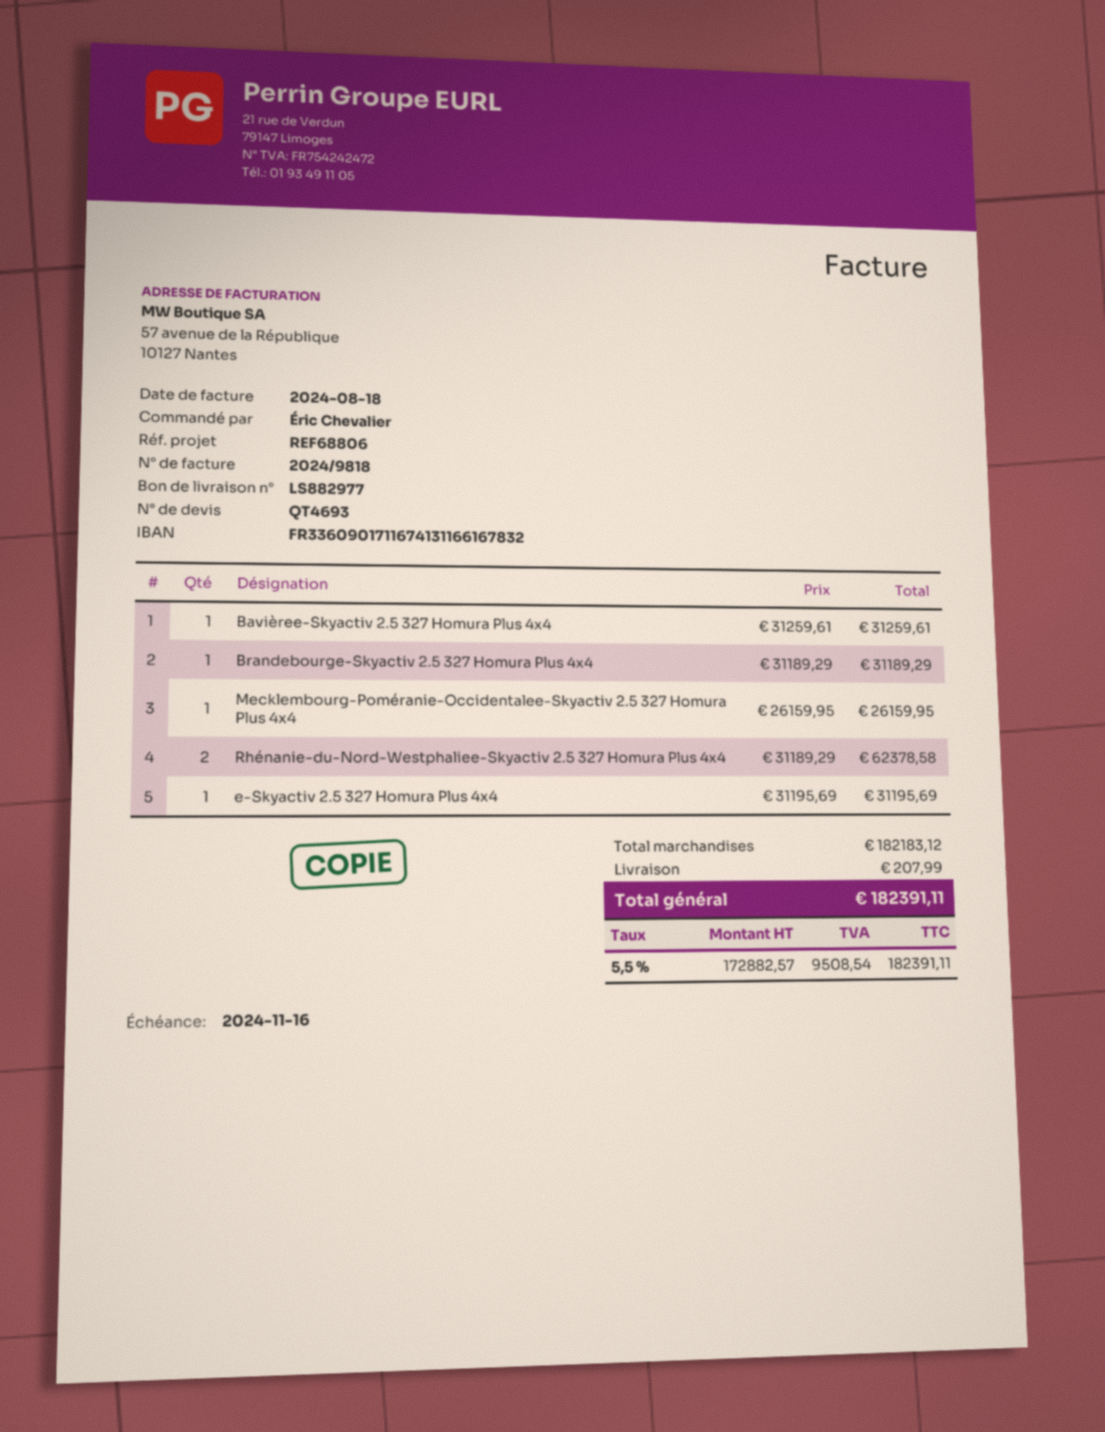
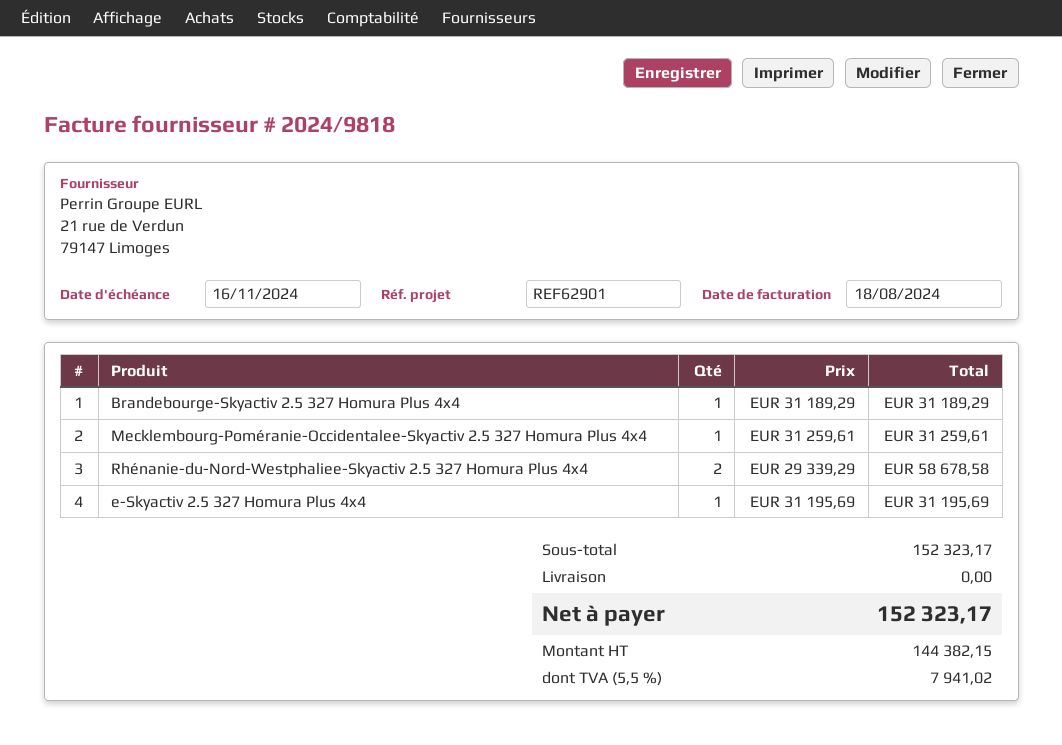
reference: REF68806 -> REF62901
Bavièree-Skyactiv 2.5 327 Homura Plus 4x4: 1 x 31259.61 = 31259.61 -> none
Mecklembourg-Poméranie-Occidentalee-Skyactiv 2.5 327 Homura Plus 4x4: 1 x 26159.95 = 26159.95 -> 1 x 31259.61 = 31259.61
Rhénanie-du-Nord-Westphaliee-Skyactiv 2.5 327 Homura Plus 4x4: 2 x 31189.29 = 62378.58 -> 2 x 29339.29 = 58678.58
subtotal: 182183.12 -> 152323.17
shipping: 207.99 -> 0.00
net: 172882.57 -> 144382.15
tax: 5.5% = 9508.54 -> 5.5% = 7941.02
total: 182391.11 -> 152323.17

